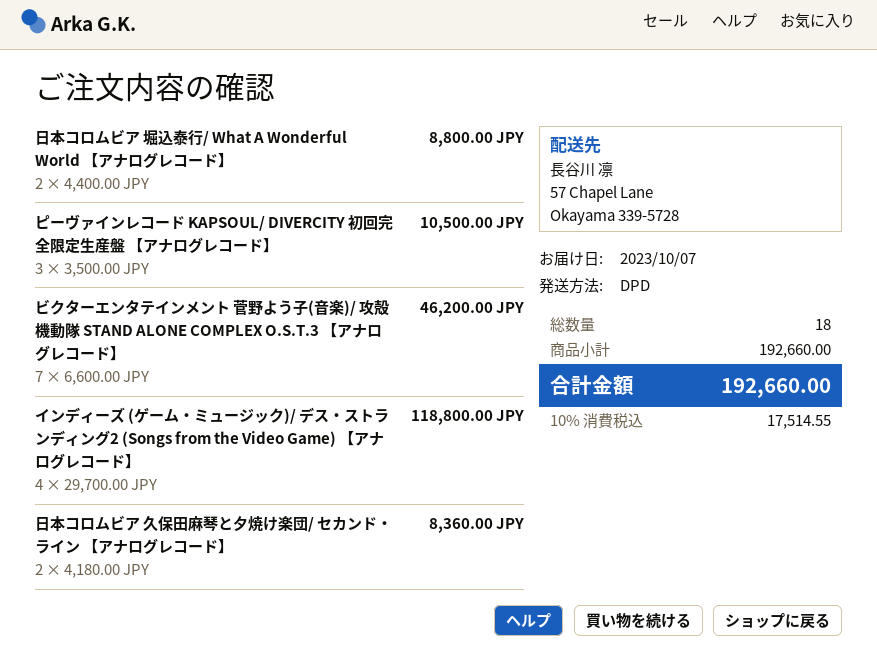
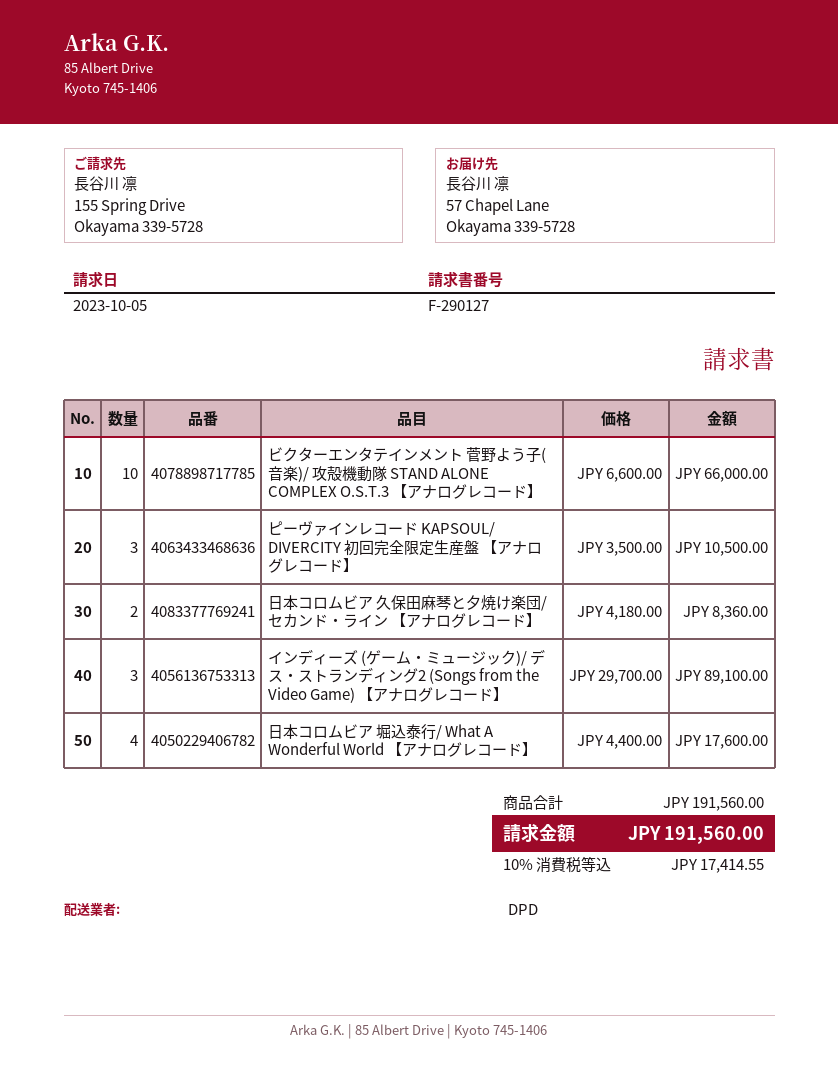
日本コロムビア 堀込泰行/ What A Wonderful World 【アナログレコード】: 2 x 4400.00 = 8800.00 -> 4 x 4400.00 = 17600.00
ビクターエンタテインメント 菅野よう子(音楽)/ 攻殻機動隊 STAND ALONE COMPLEX O.S.T.3 【アナログレコード】: 7 x 6600.00 = 46200.00 -> 10 x 6600.00 = 66000.00
インディーズ (ゲーム・ミュージック)/ デス・ストランディング2 (Songs from the Video Game) 【アナログレコード】: 4 x 29700.00 = 118800.00 -> 3 x 29700.00 = 89100.00
subtotal: 192660.00 -> 191560.00
tax: 10% = 17514.55 -> 10% = 17414.55
total: 192660.00 -> 191560.00

